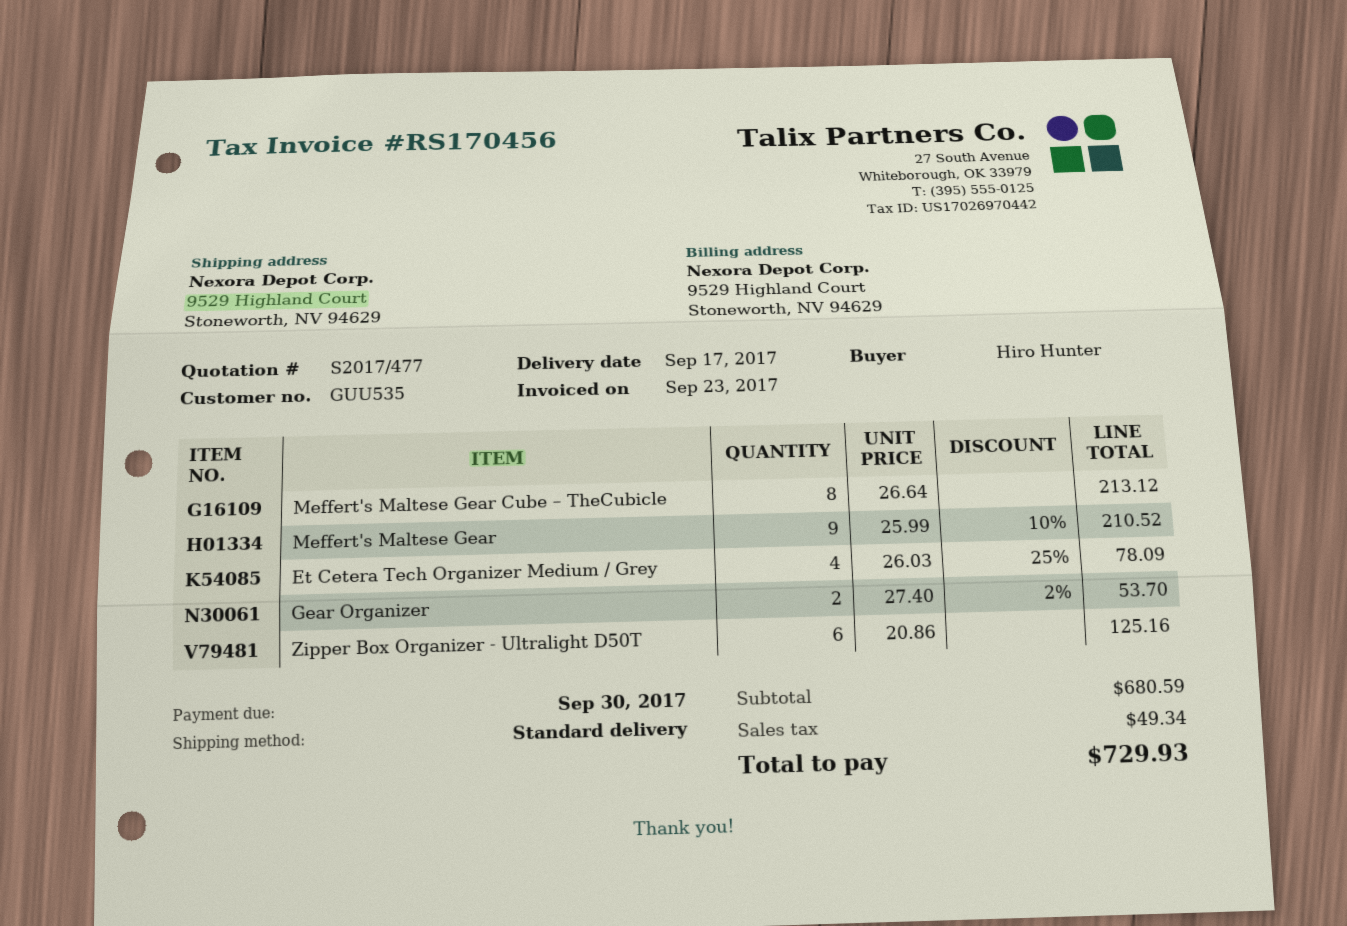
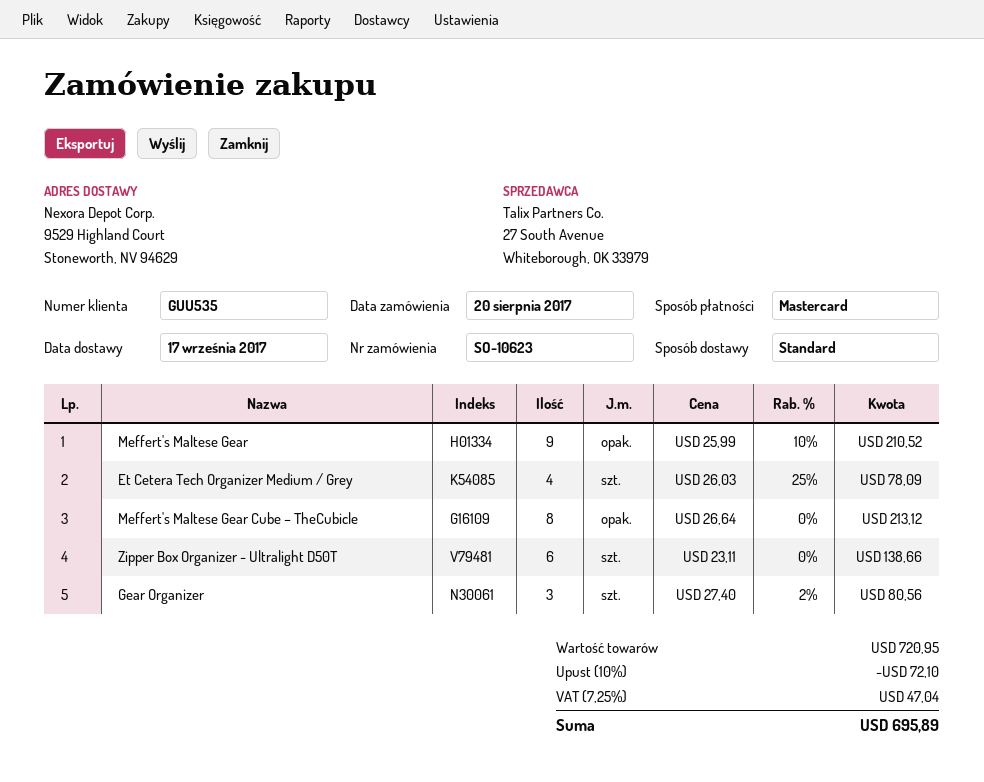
Gear Organizer: 2 x 27.40 - 2% = 53.70 -> 3 x 27.40 - 2% = 80.56
Zipper Box Organizer - Ultralight D50T: 6 x 20.86 = 125.16 -> 6 x 23.11 = 138.66
subtotal: 680.59 -> 720.95
discount: none -> 10% = 72.10
tax: 49.34 -> 47.04
total: 729.93 -> 695.89

